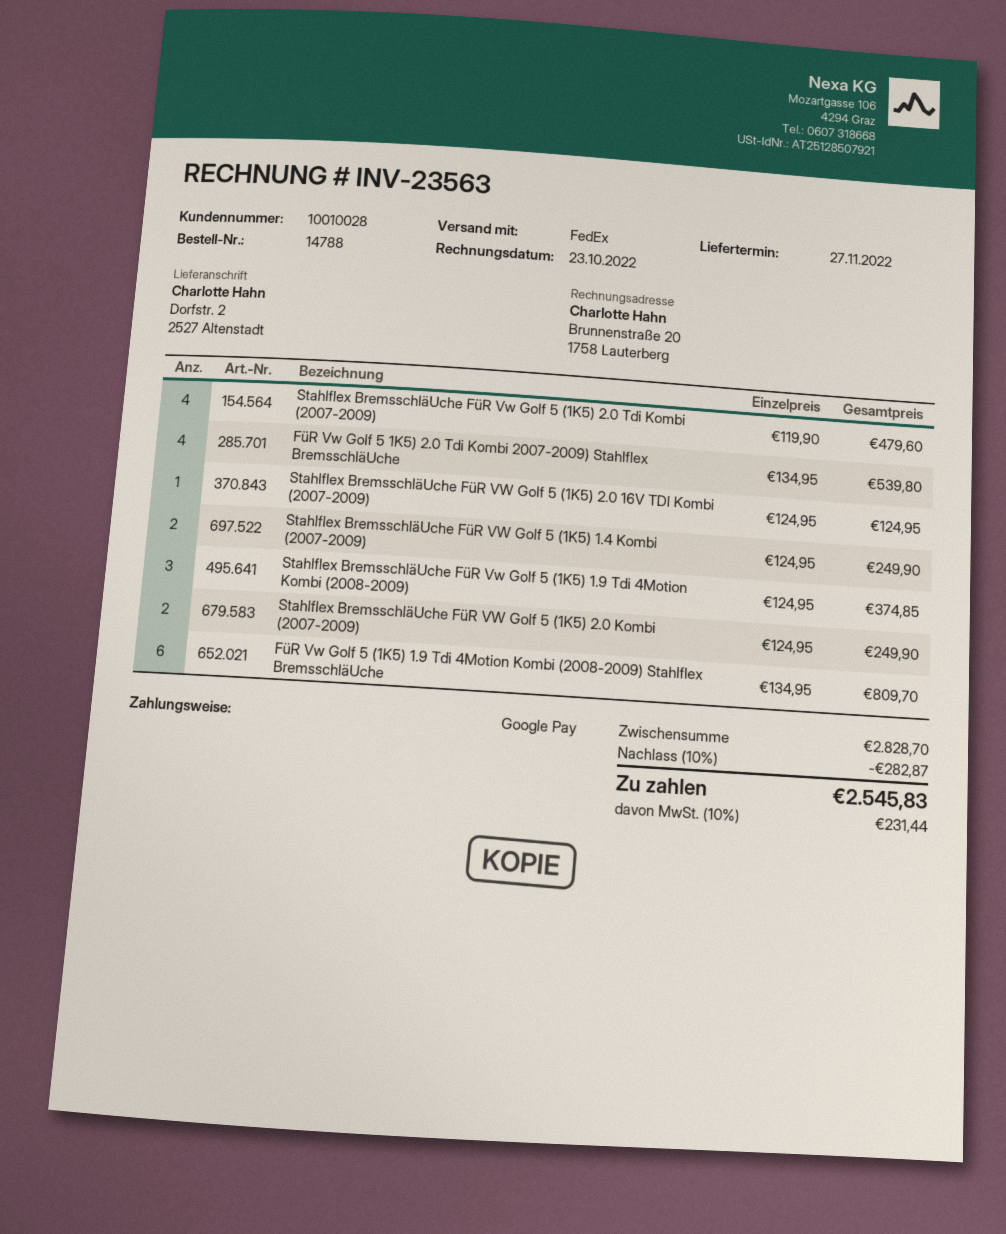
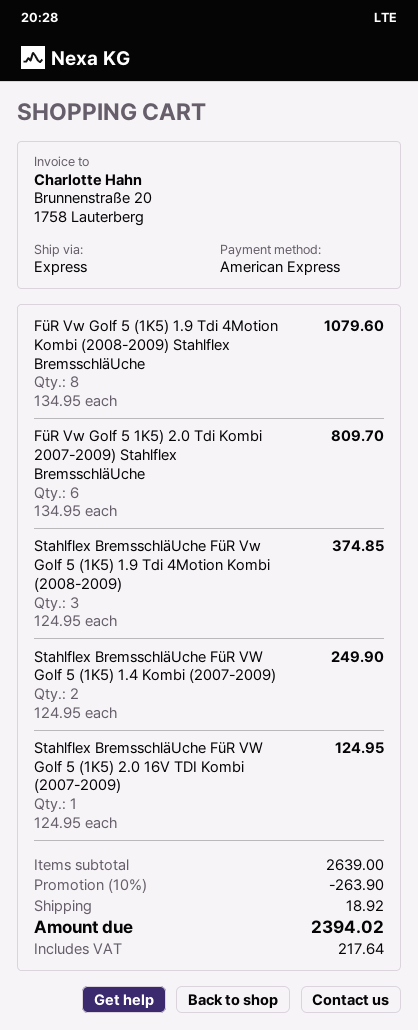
payment method: Google Pay -> American Express
shipping method: FedEx -> express
Stahlflex BremsschläUche FüR Vw Golf 5 (1K5) 2.0 Tdi Kombi (2007-2009): 4 x 119.90 = 479.60 -> none
FüR Vw Golf 5 1K5) 2.0 Tdi Kombi 2007-2009) Stahlflex BremsschläUche: 4 x 134.95 = 539.80 -> 6 x 134.95 = 809.70
Stahlflex BremsschläUche FüR VW Golf 5 (1K5) 2.0 Kombi (2007-2009): 2 x 124.95 = 249.90 -> none
FüR Vw Golf 5 (1K5) 1.9 Tdi 4Motion Kombi (2008-2009) Stahlflex BremsschläUche: 6 x 134.95 = 809.70 -> 8 x 134.95 = 1079.60
subtotal: 2828.70 -> 2639.00
discount: 10% = 282.87 -> 10% = 263.90
shipping: none -> 18.92
tax: 231.44 -> 217.64
total: 2545.83 -> 2394.02

